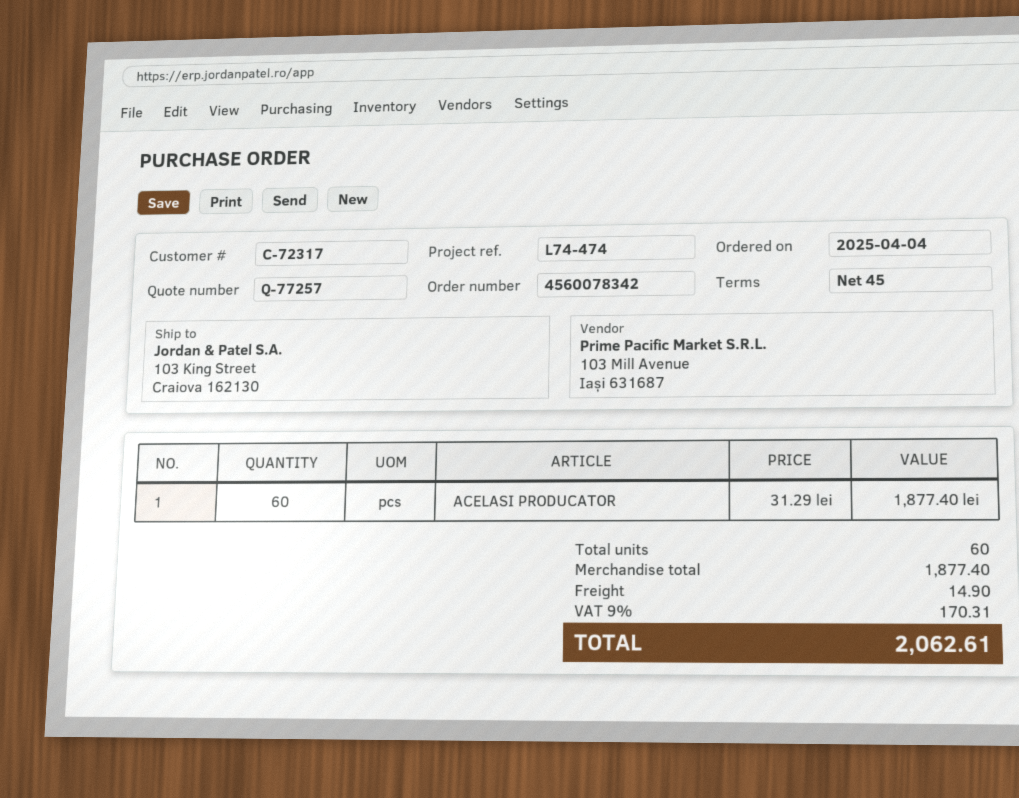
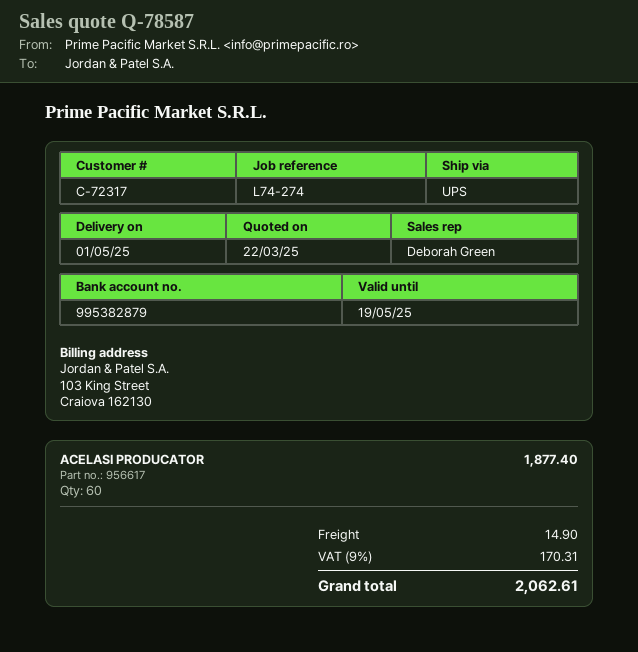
quote number: Q-77257 -> Q-78587
reference: L74-474 -> L74-274

